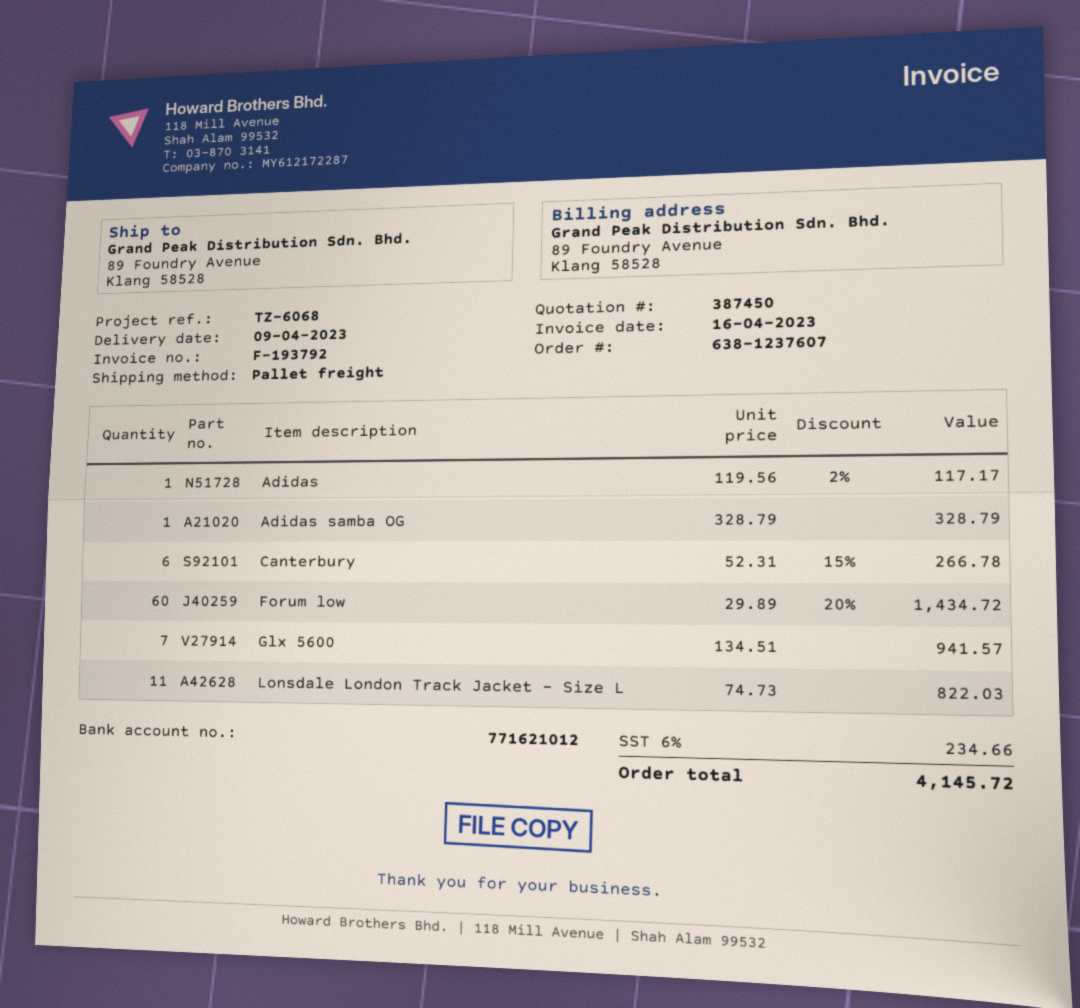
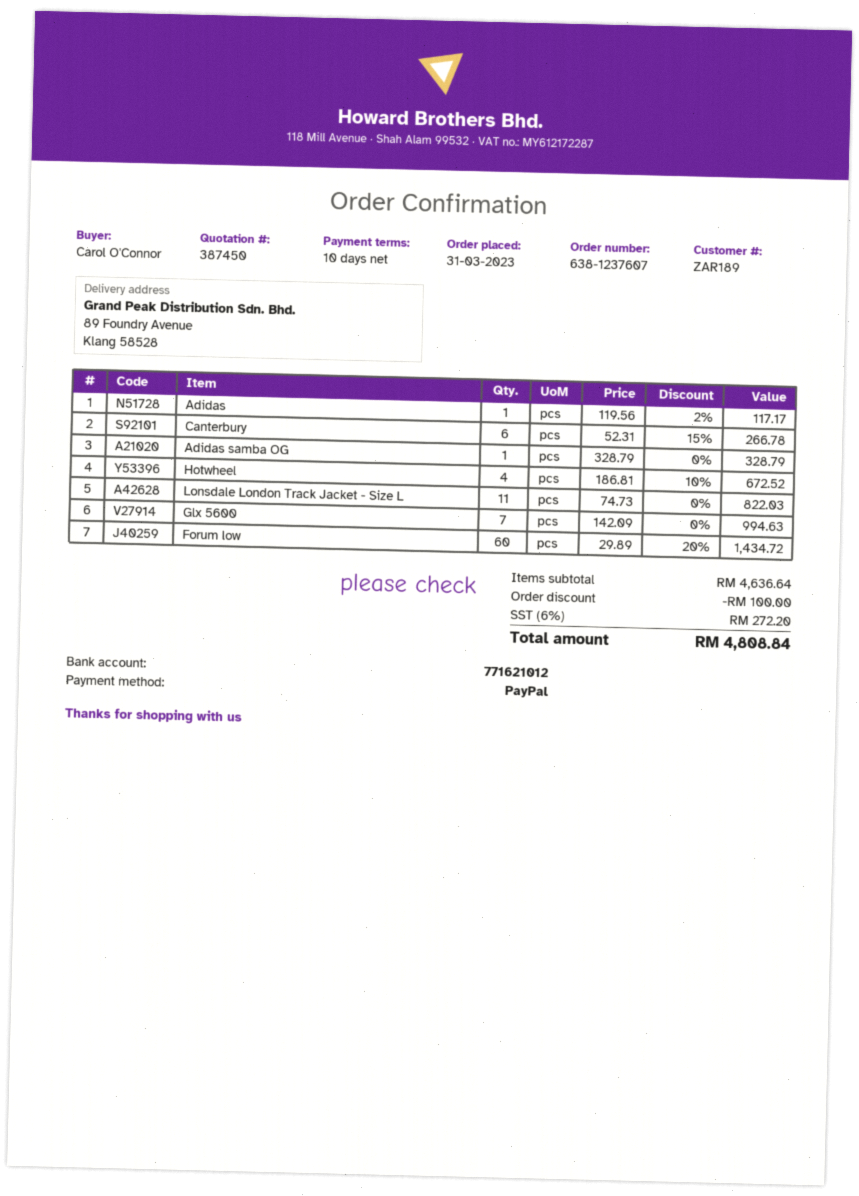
Glx 5600: 7 x 134.51 = 941.57 -> 7 x 142.09 = 994.63
Hotwheel: none -> 4 x 186.81 - 10% = 672.52
discount: none -> 100.00
tax: 6% = 234.66 -> 6% = 272.20
total: 4145.72 -> 4808.84

